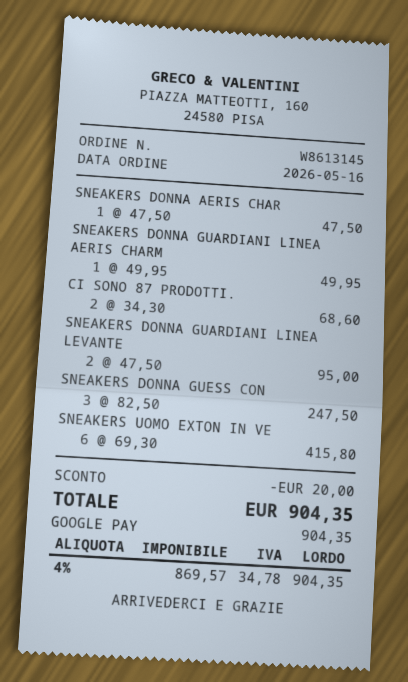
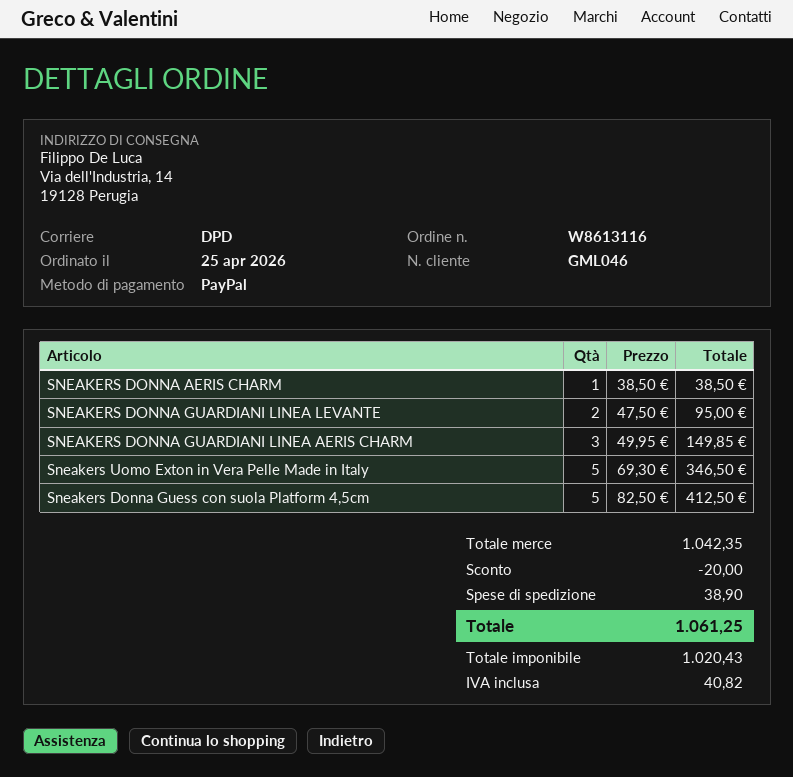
order number: W8613145 -> W8613116
order date: 2026-05-16 -> 2026-04-25
payment method: Google Pay -> PayPal
SNEAKERS DONNA AERIS CHAR: 1 x 47.50 = 47.50 -> 1 x 38.50 = 38.50
SNEAKERS DONNA GUARDIANI LINEA AERIS CHARM: 1 x 49.95 = 49.95 -> 3 x 49.95 = 149.85
CI SONO 87 PRODOTTI.: 2 x 34.30 = 68.60 -> none
SNEAKERS DONNA GUESS CON: 3 x 82.50 = 247.50 -> 5 x 82.50 = 412.50
SNEAKERS UOMO EXTON IN VE: 6 x 69.30 = 415.80 -> 5 x 69.30 = 346.50
shipping: none -> 38.90
net: 869.57 -> 1020.43
tax: 34.78 -> 40.82
total: 904.35 -> 1061.25

